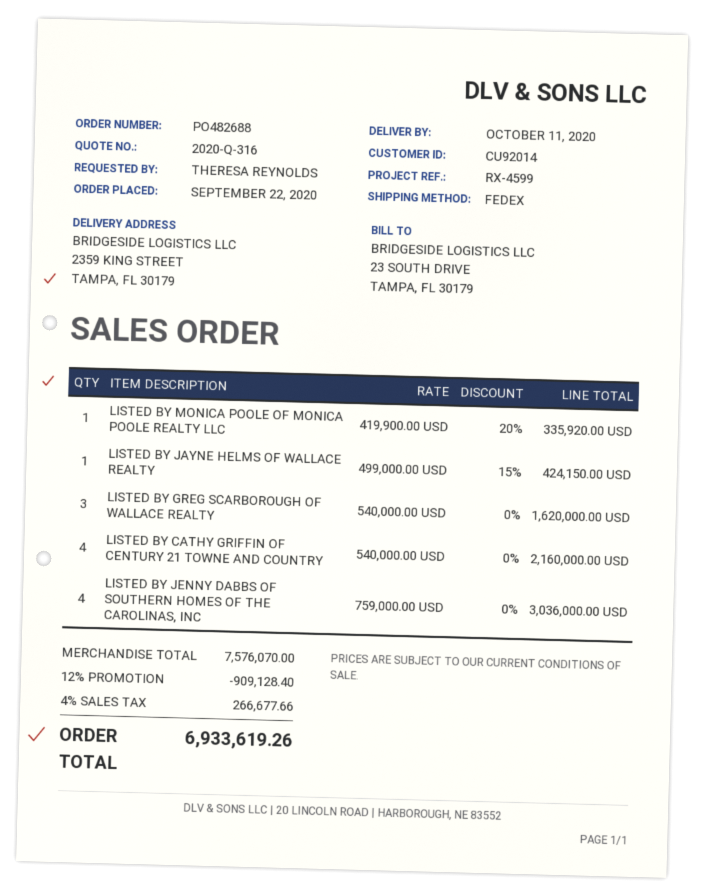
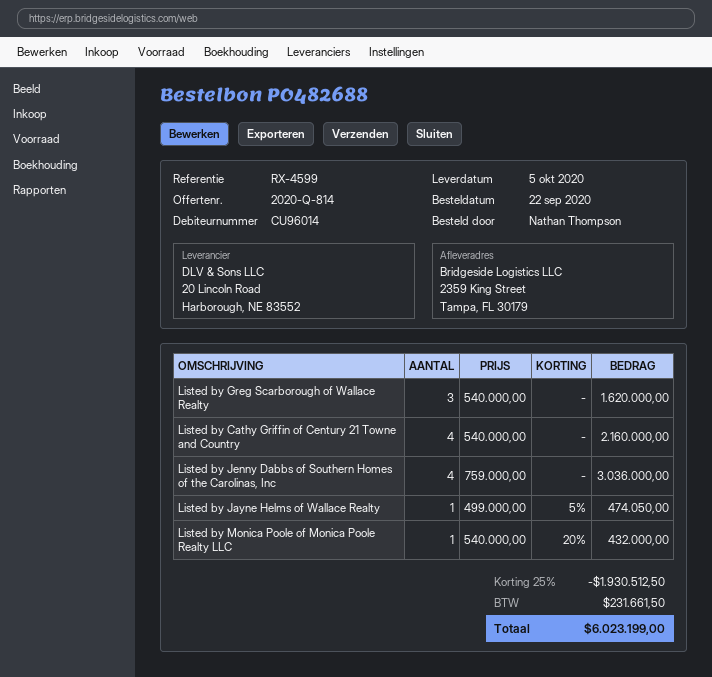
quote number: 2020-Q-316 -> 2020-Q-814
delivery date: 2020-10-11 -> 2020-10-05
customer number: CU92014 -> CU96014
ordered by: THERESA REYNOLDS -> Nathan Thompson
LISTED BY MONICA POOLE OF MONICA POOLE REALTY LLC: 1 x 419900.00 - 20% = 335920.00 -> 1 x 540000.00 - 20% = 432000.00
LISTED BY JAYNE HELMS OF WALLACE REALTY: 1 x 499000.00 - 15% = 424150.00 -> 1 x 499000.00 - 5% = 474050.00
discount: 12% = 909128.40 -> 25% = 1930512.50
tax: 266677.66 -> 231661.50
total: 6933619.26 -> 6023199.00

